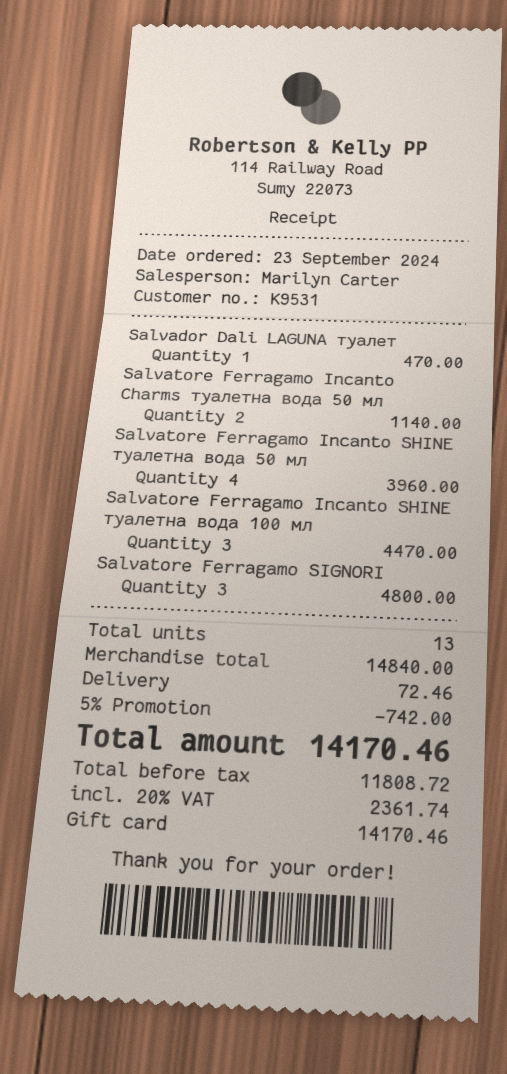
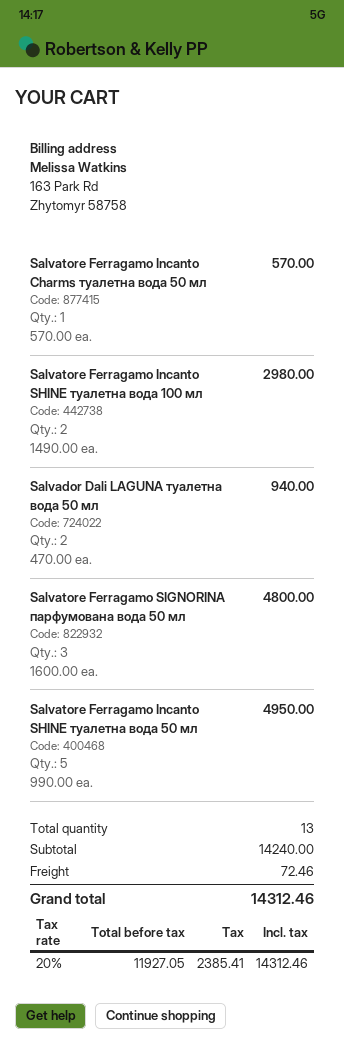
Salvador Dali LAGUNA туалет: 1 for 470.00 -> 2 for 940.00
Salvatore Ferragamo Incanto Charms туалетна вода 50 мл: 2 for 1140.00 -> 1 for 570.00
Salvatore Ferragamo Incanto SHINE туалетна вода 50 мл: 4 for 3960.00 -> 5 for 4950.00
Salvatore Ferragamo Incanto SHINE туалетна вода 100 мл: 3 for 4470.00 -> 2 for 2980.00
subtotal: 14840.00 -> 14240.00
discount: 5% = 742.00 -> none
net: 11808.72 -> 11927.05
tax: 20% = 2361.74 -> 20% = 2385.41
total: 14170.46 -> 14312.46

